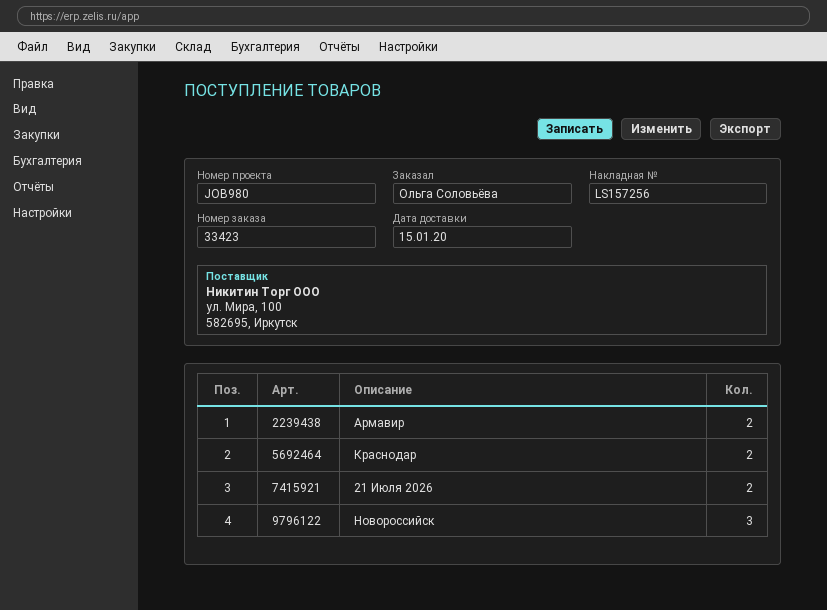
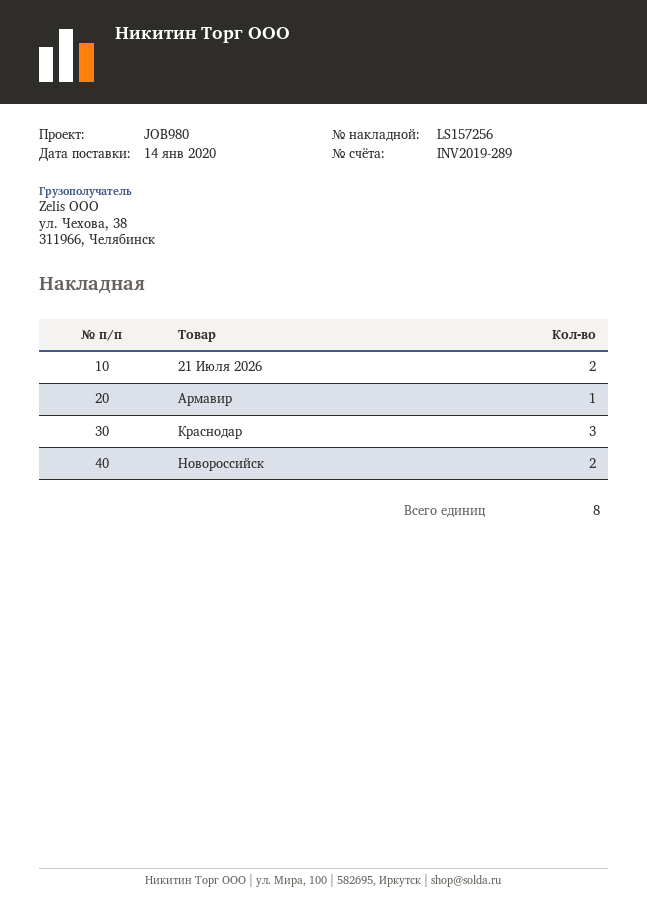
delivery date: 2020-01-15 -> 2020-01-14
Армавир: 2 -> 1
Краснодар: 2 -> 3
Новороссийск: 3 -> 2

